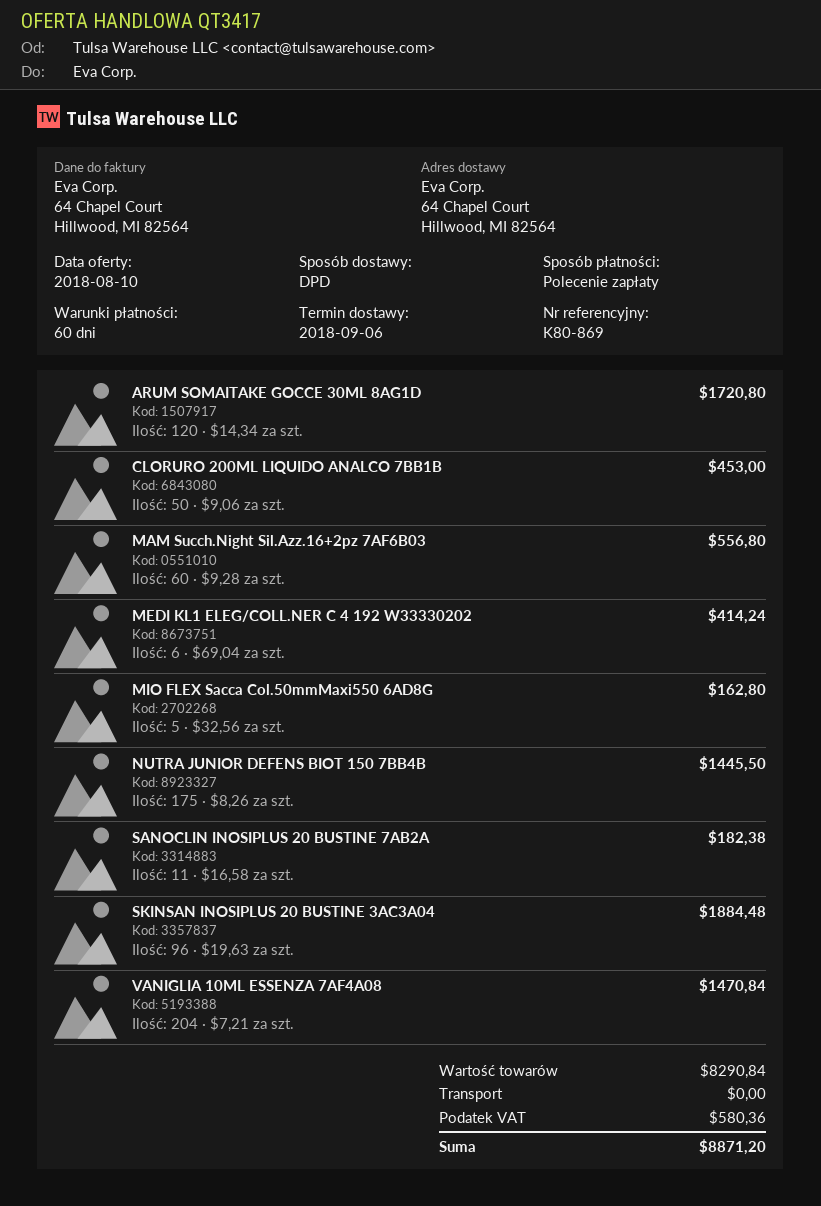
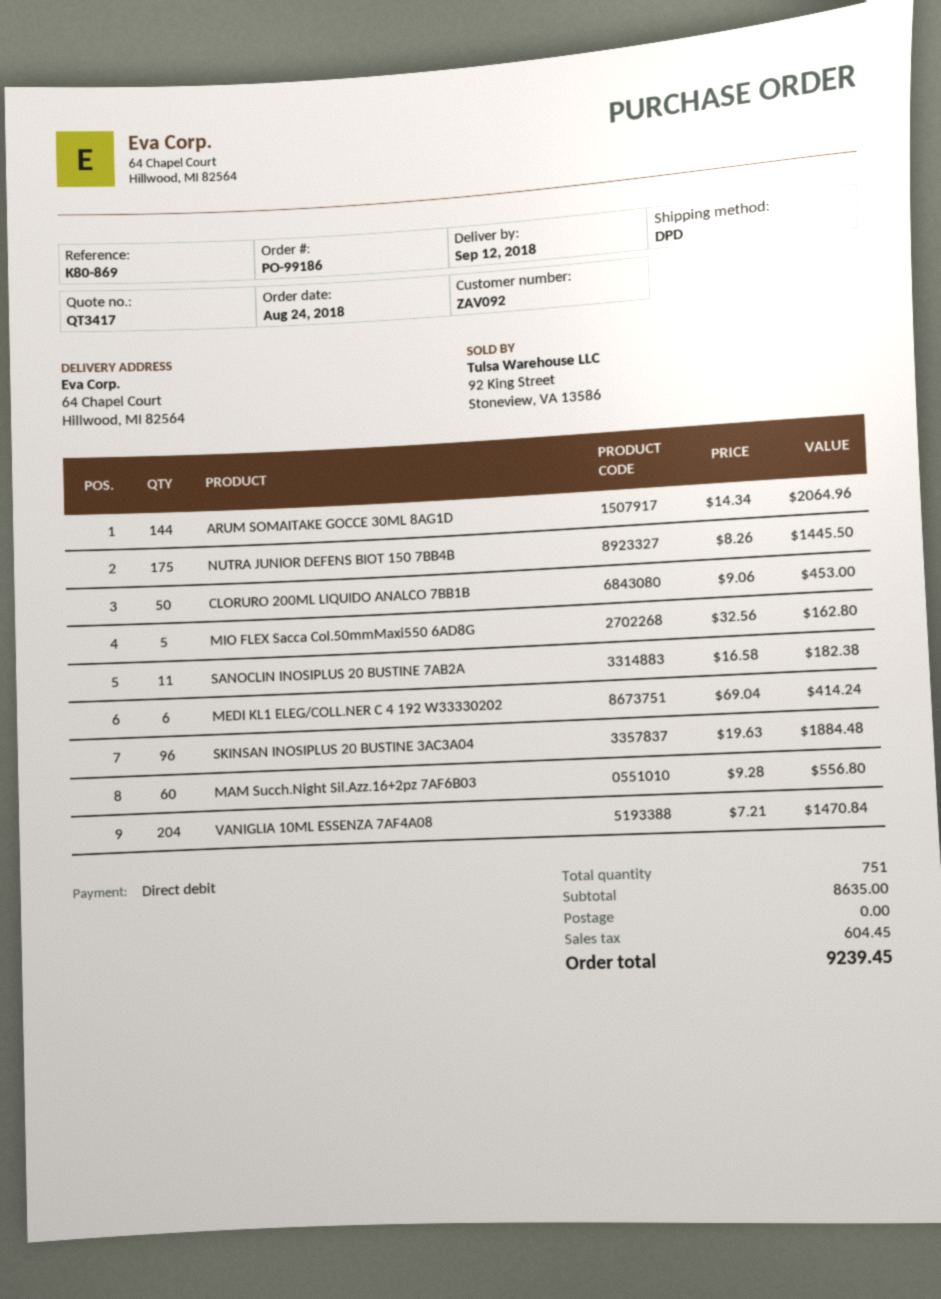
delivery date: 2018-09-06 -> 2018-09-12
ARUM SOMAITAKE GOCCE 30ML 8AG1D: 120 x 14.34 = 1720.80 -> 144 x 14.34 = 2064.96
subtotal: 8290.84 -> 8635.00
tax: 580.36 -> 604.45
total: 8871.20 -> 9239.45

